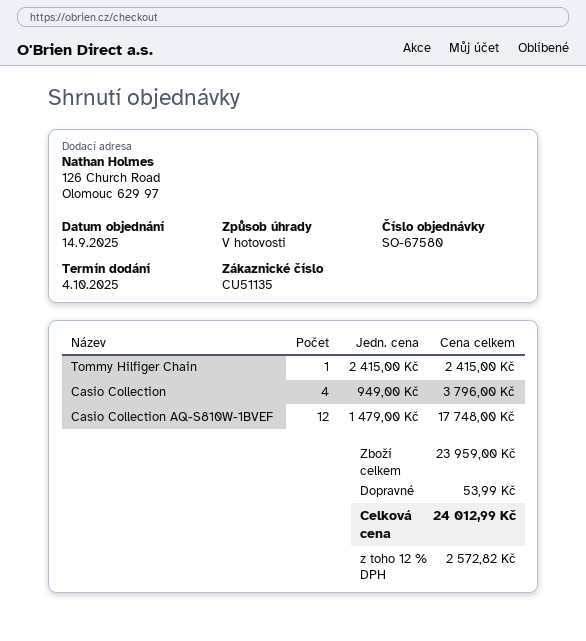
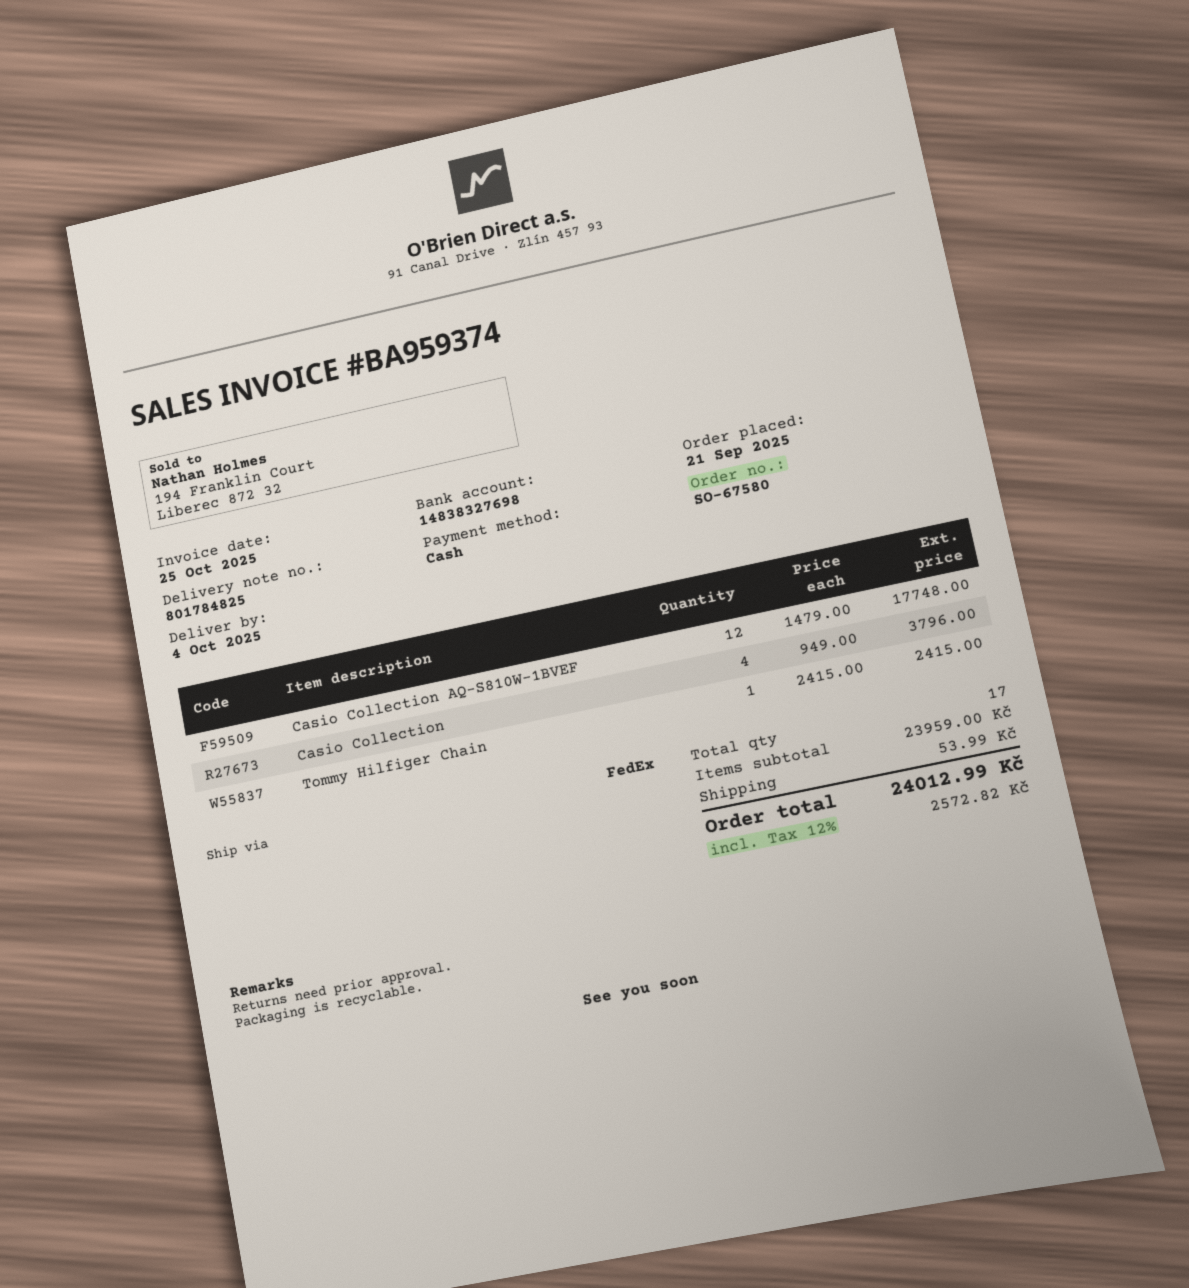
order date: 2025-09-14 -> 2025-09-21

